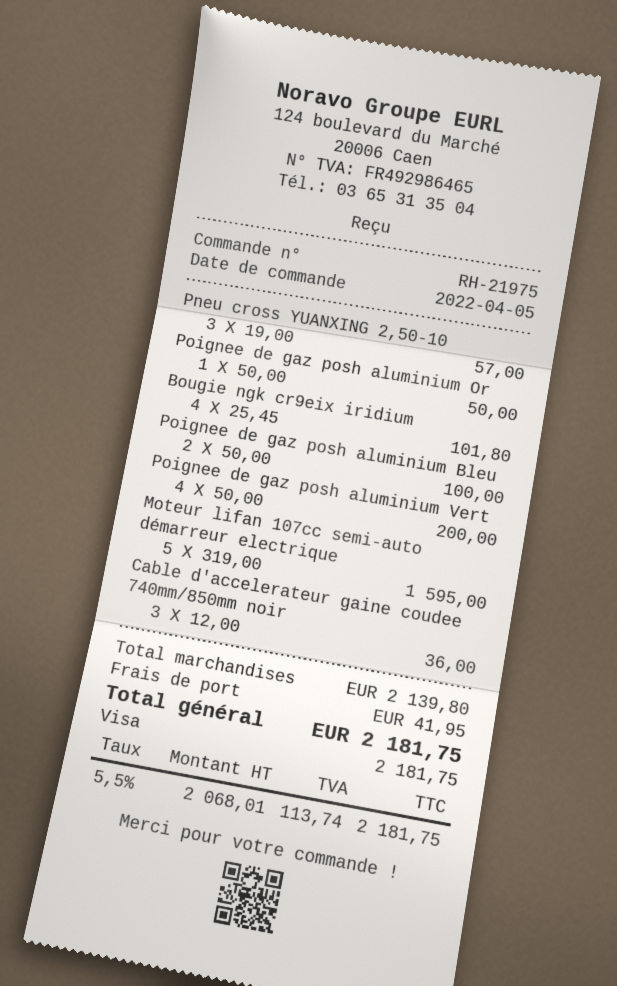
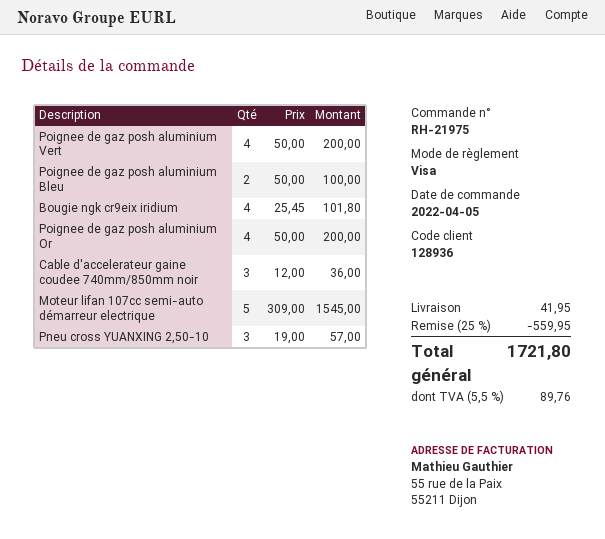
Poignee de gaz posh aluminium Or: 1 x 50.00 = 50.00 -> 4 x 50.00 = 200.00
Moteur lifan 107cc semi-auto démarreur electrique: 5 x 319.00 = 1595.00 -> 5 x 309.00 = 1545.00
discount: none -> 25% = 559.95
tax: 5.5% = 113.74 -> 5.5% = 89.76
total: 2181.75 -> 1721.80

